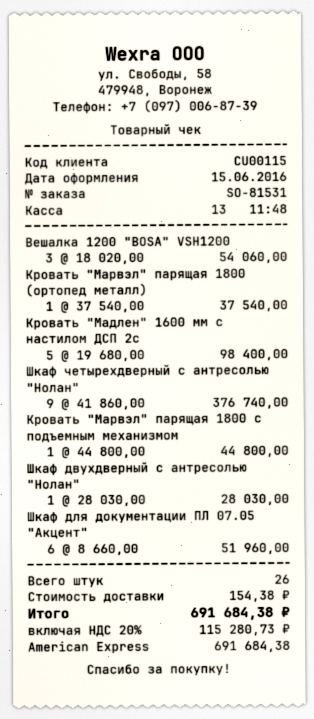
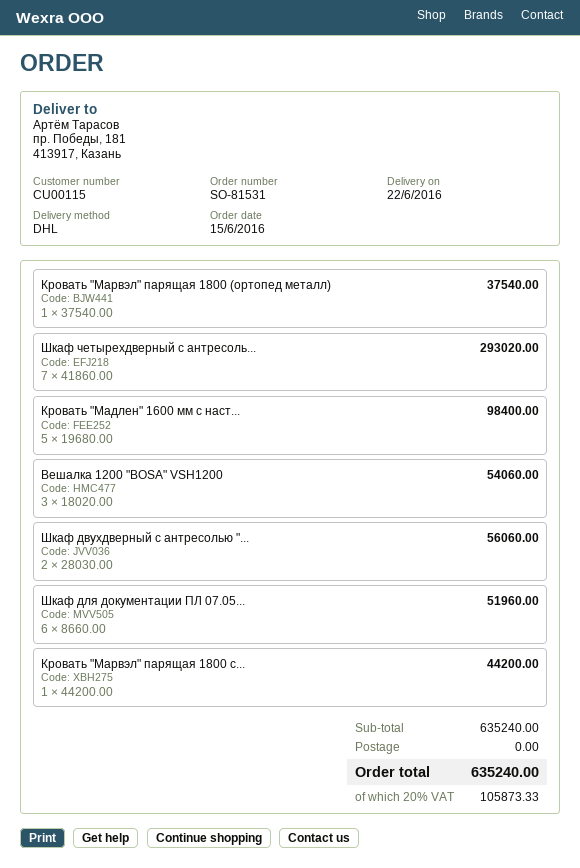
Шкаф четырехдверный с антресолью "Нолан": 9 x 41860.00 = 376740.00 -> 7 x 41860.00 = 293020.00
Кровать "Марвэл" парящая 1800 с подъемным механизмом: 1 x 44800.00 = 44800.00 -> 1 x 44200.00 = 44200.00
Шкаф двухдверный с антресолью "Нолан": 1 x 28030.00 = 28030.00 -> 2 x 28030.00 = 56060.00
shipping: 154.38 -> 0.00
tax: 20% = 115280.73 -> 20% = 105873.33
total: 691684.38 -> 635240.00

